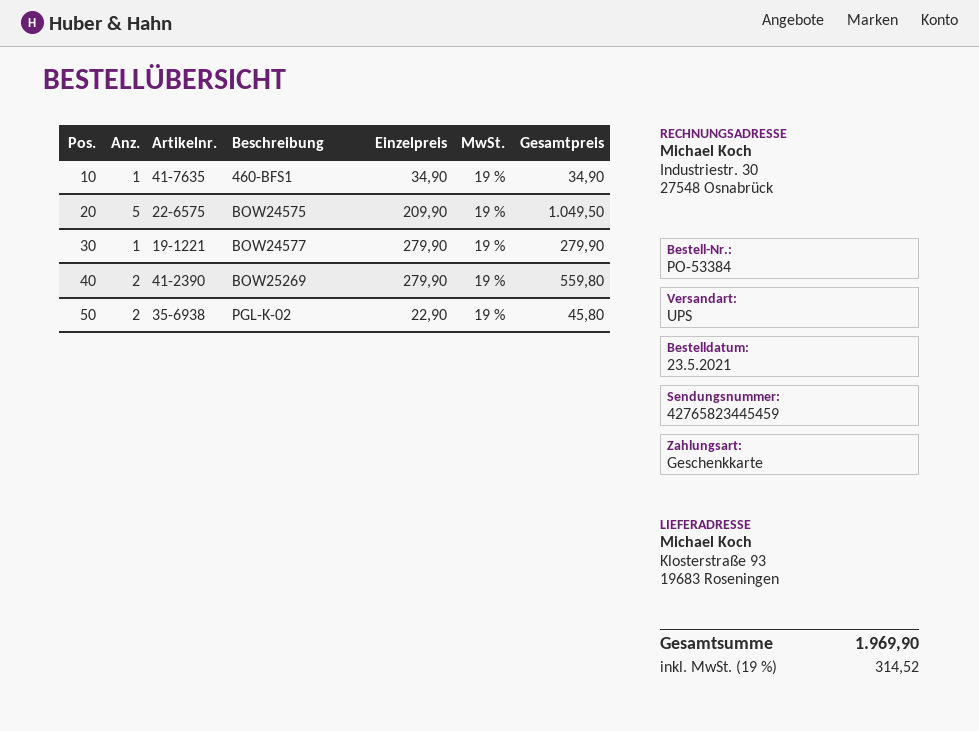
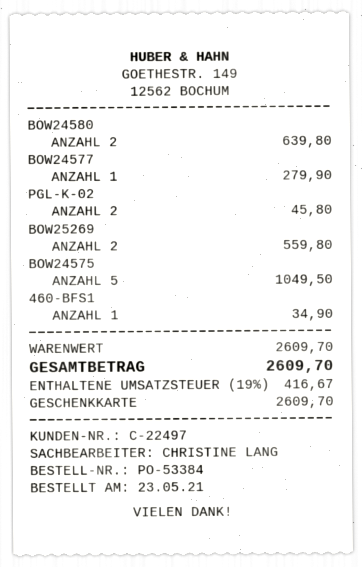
BOW24580: none -> 2 for 639.80
tax: 19% = 314.52 -> 19% = 416.67
total: 1969.90 -> 2609.70

